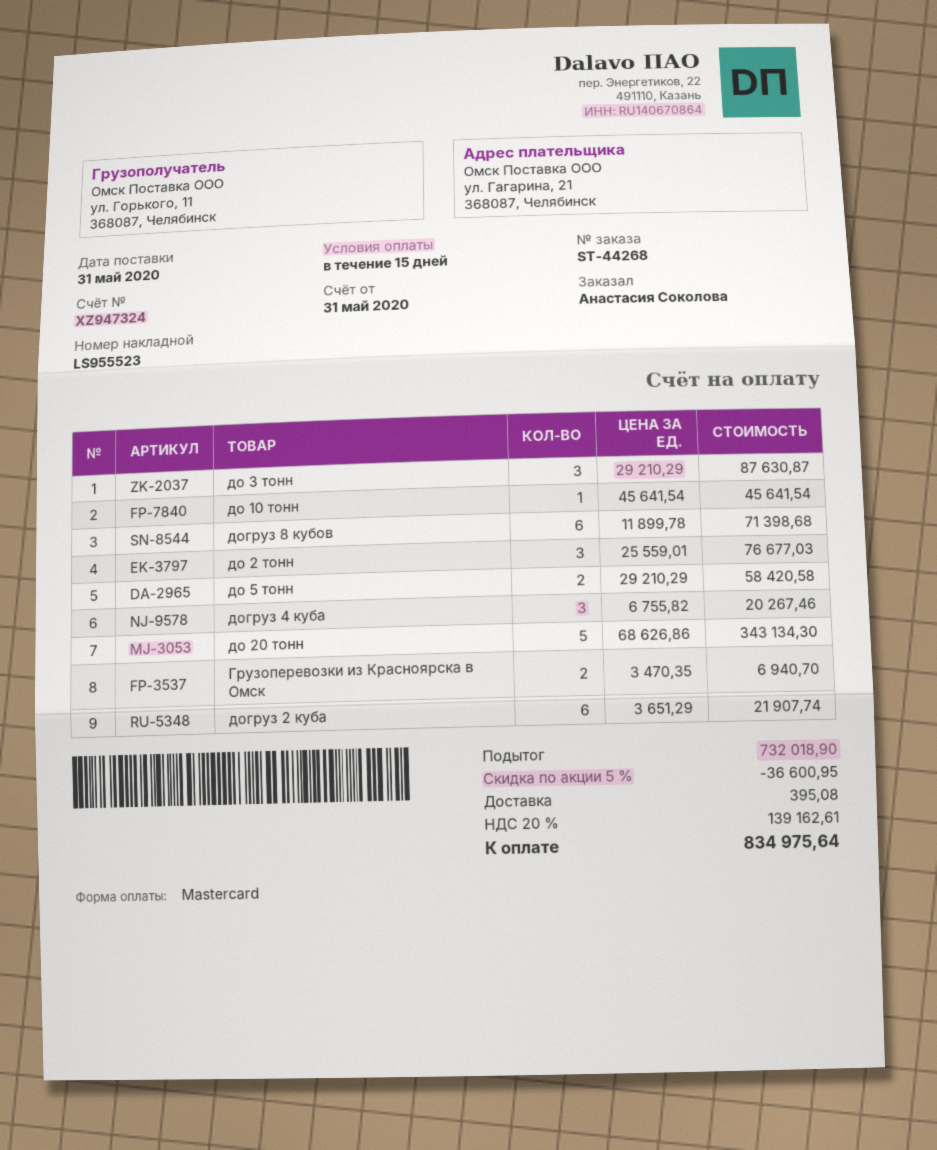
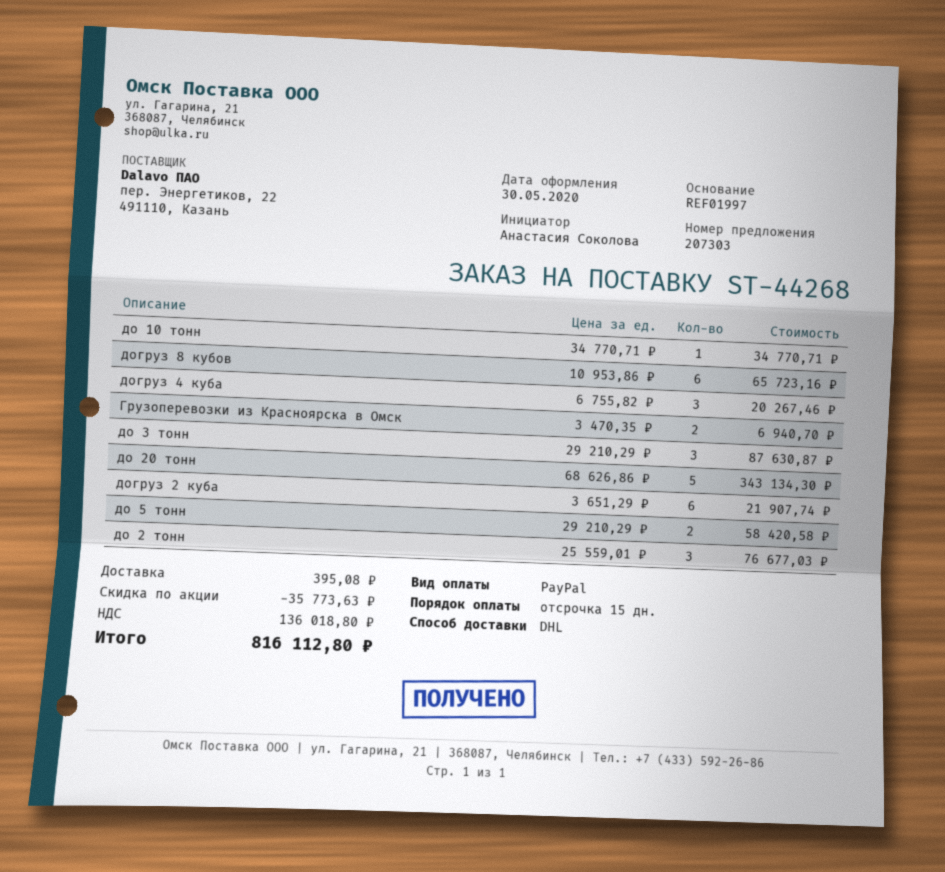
payment method: Mastercard -> PayPal
до 10 тонн: 1 x 45641.54 = 45641.54 -> 1 x 34770.71 = 34770.71
догруз 8 кубов: 6 x 11899.78 = 71398.68 -> 6 x 10953.86 = 65723.16
discount: 36600.95 -> 35773.63
tax: 139162.61 -> 136018.80
total: 834975.64 -> 816112.80

